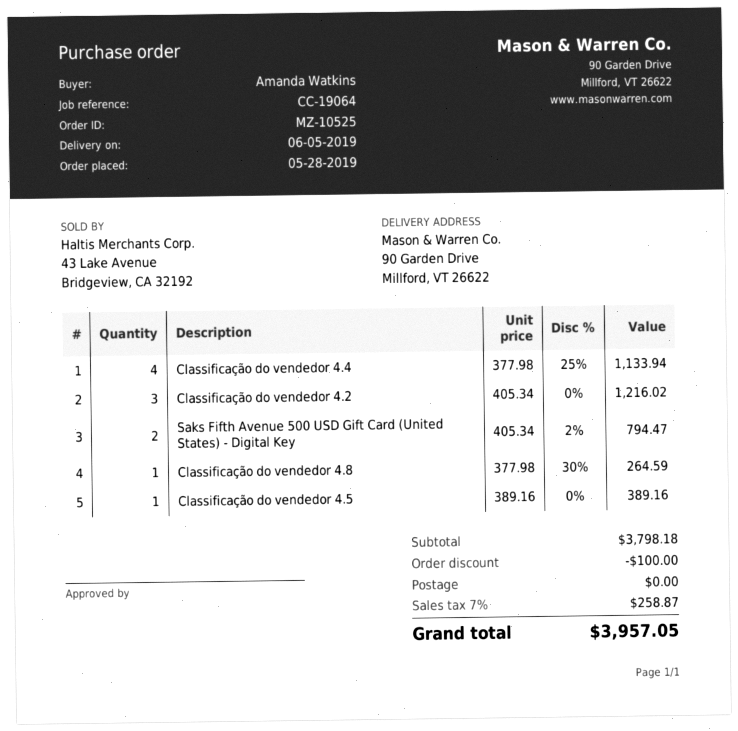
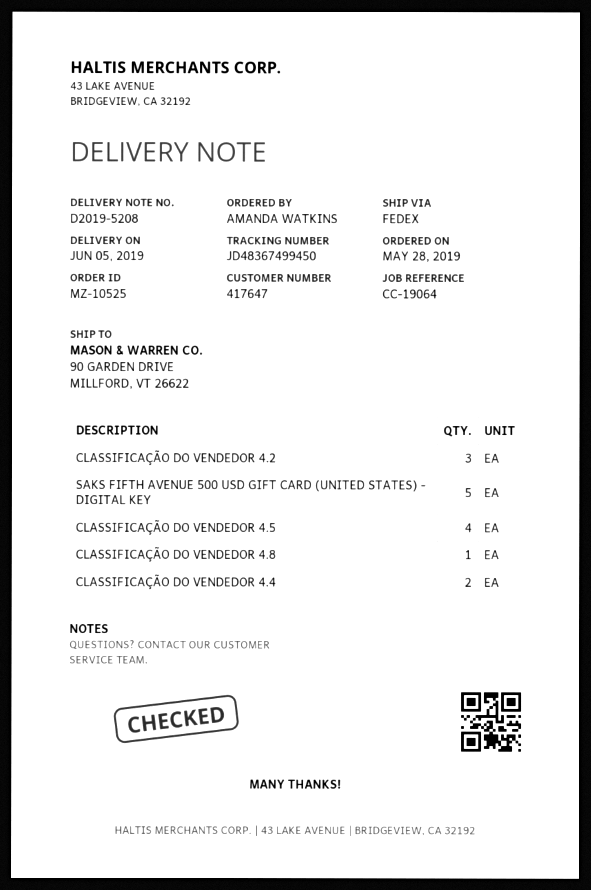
Classificação do vendedor 4.4: 4 -> 2
Saks Fifth Avenue 500 USD Gift Card (United States) - Digital Key: 2 -> 5
Classificação do vendedor 4.5: 1 -> 4

